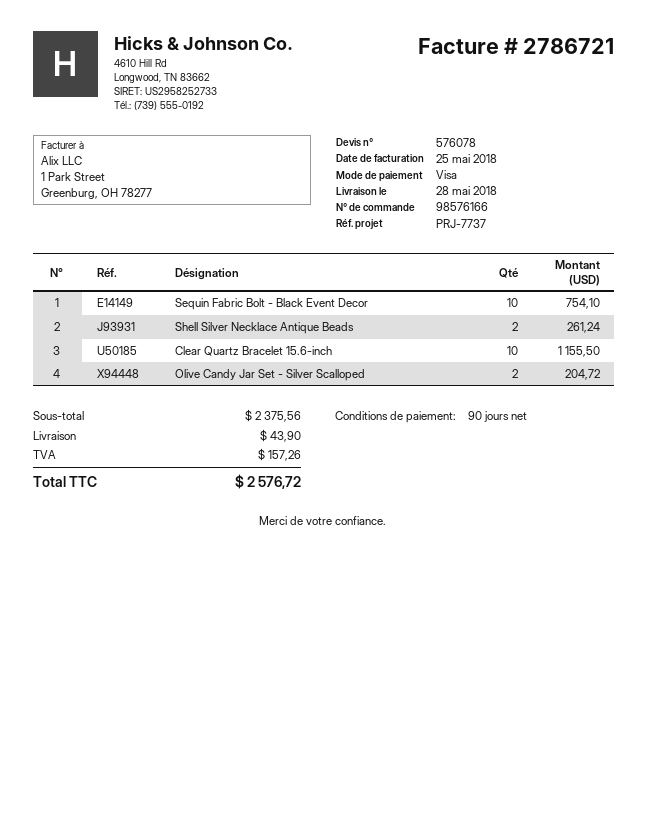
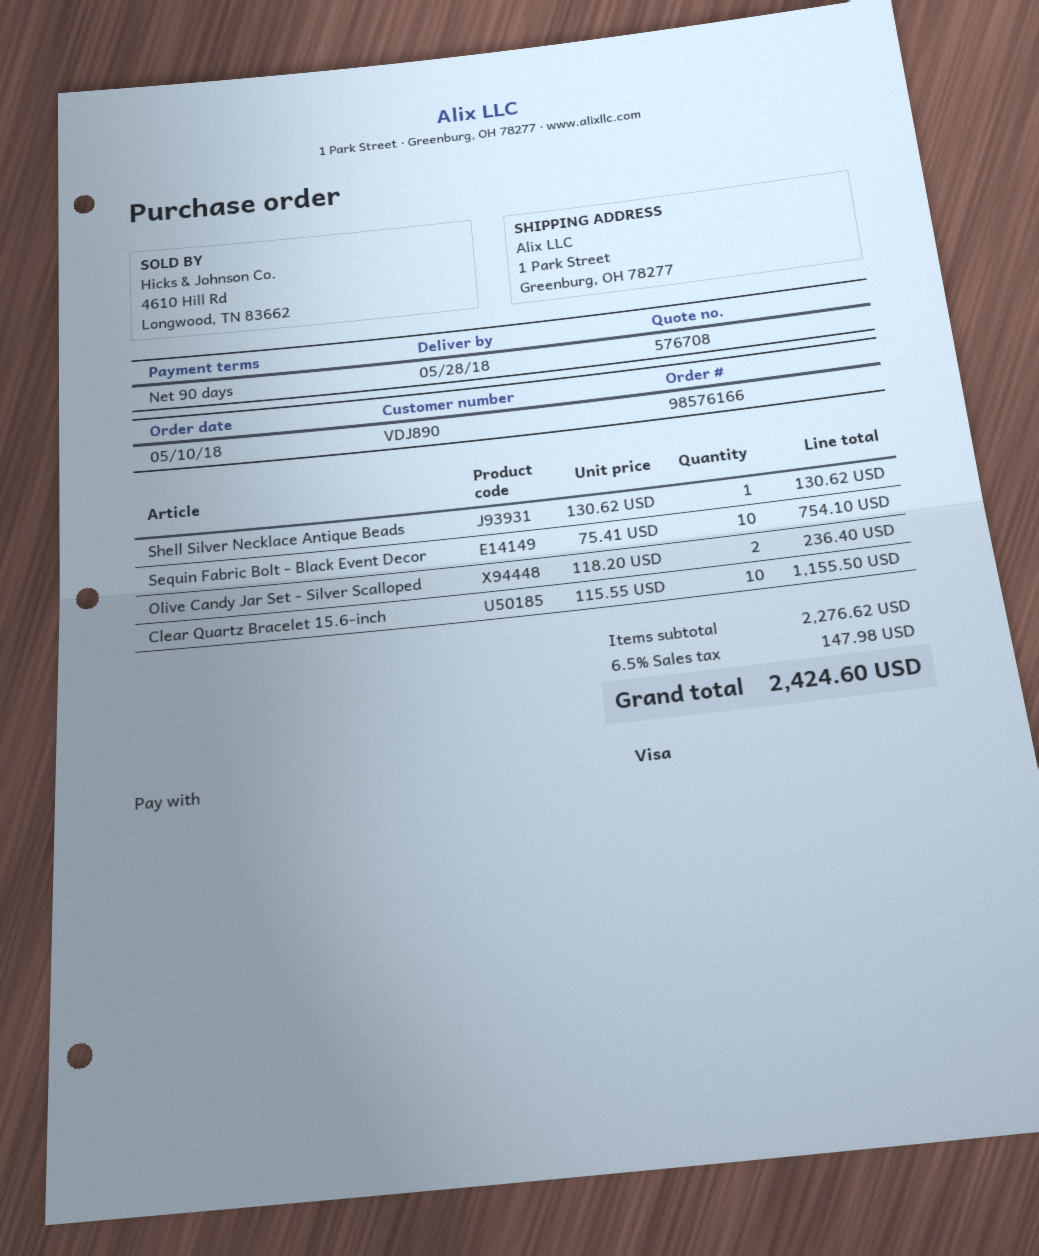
quote number: 576078 -> 576708
Shell Silver Necklace Antique Beads: 2 for 261.24 -> 1 for 130.62
Olive Candy Jar Set - Silver Scalloped: 2 for 204.72 -> 2 for 236.40
subtotal: 2375.56 -> 2276.62
shipping: 43.90 -> none
tax: 157.26 -> 147.98
total: 2576.72 -> 2424.60

